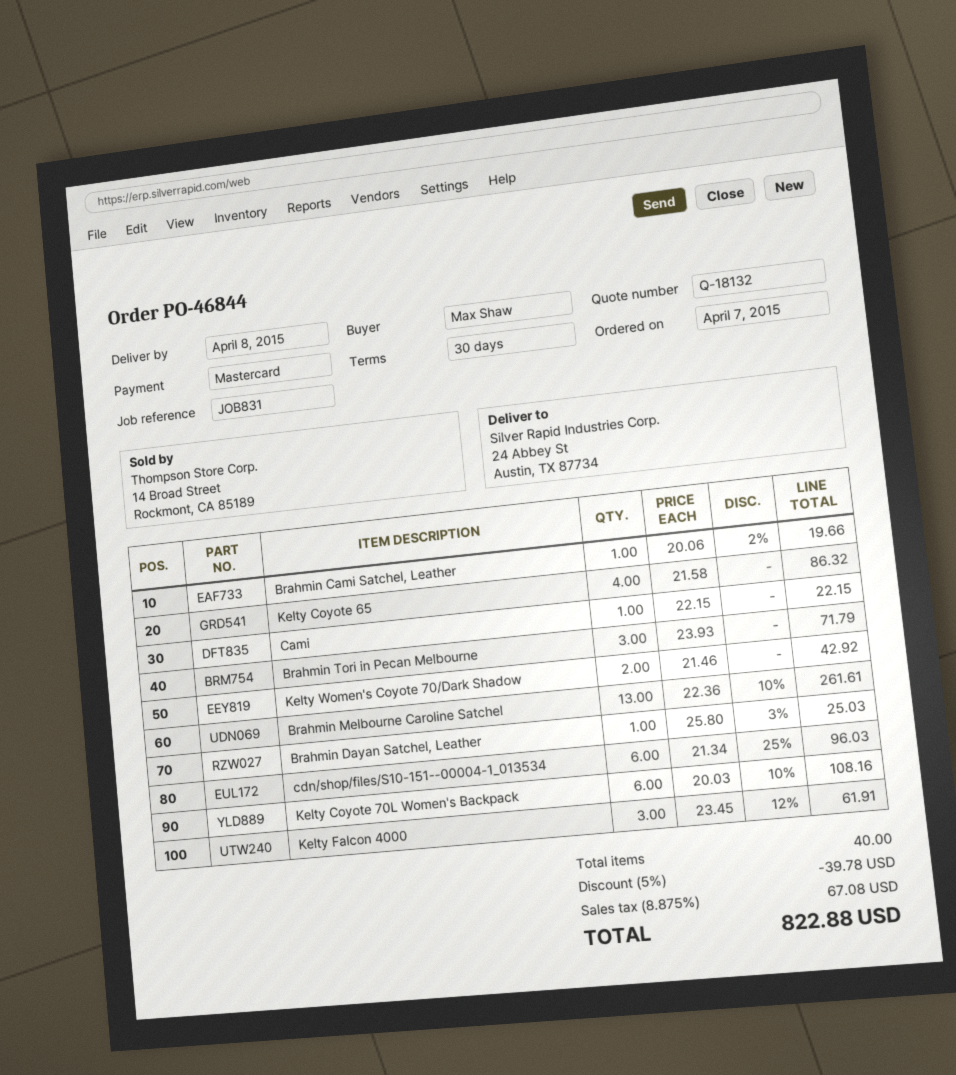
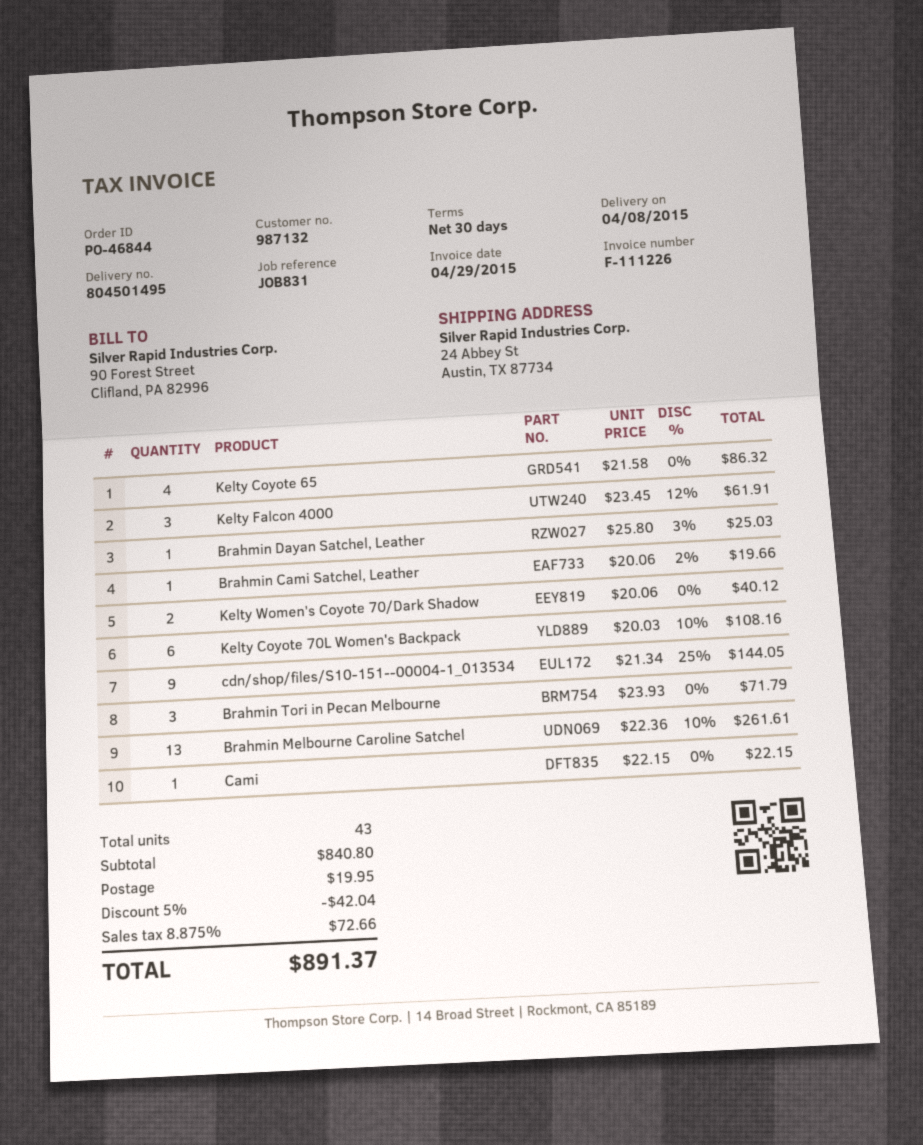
Kelty Women's Coyote 70/Dark Shadow: 2 x 21.46 = 42.92 -> 2 x 20.06 = 40.12
cdn/shop/files/S10-151--00004-1_013534: 6 x 21.34 - 25% = 96.03 -> 9 x 21.34 - 25% = 144.05
total quantity: 40 -> 43
discount: 5% = 39.78 -> 5% = 42.04
shipping: none -> 19.95
tax: 8.875% = 67.08 -> 8.875% = 72.66
total: 822.88 -> 891.37

